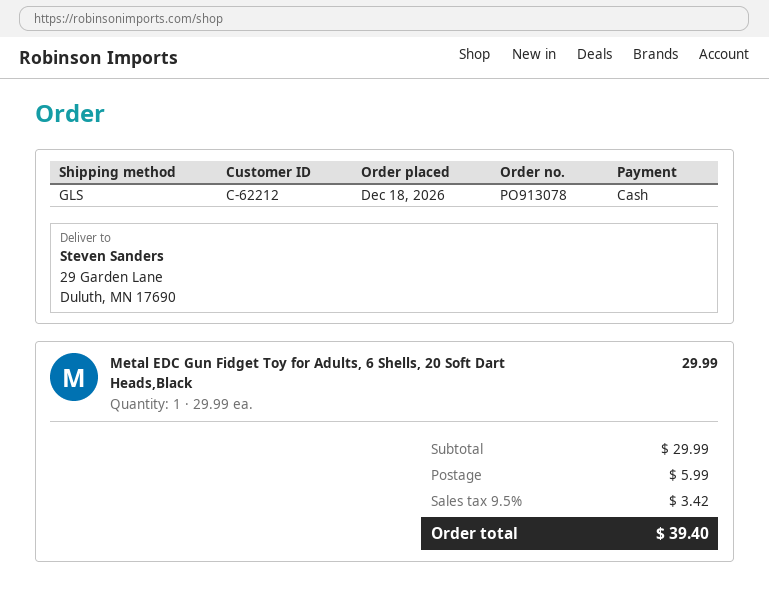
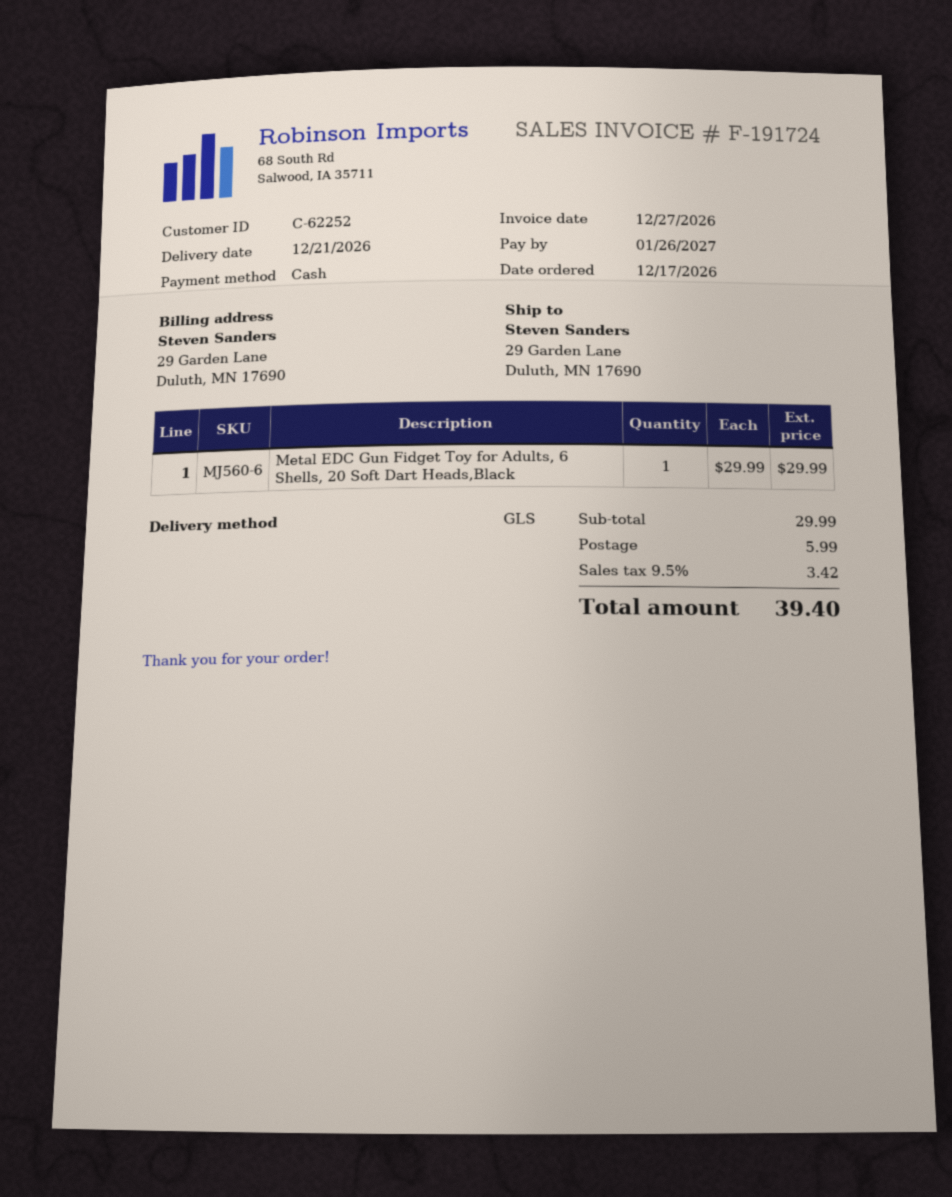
order date: 2026-12-18 -> 2026-12-17
customer number: C-62212 -> C-62252

